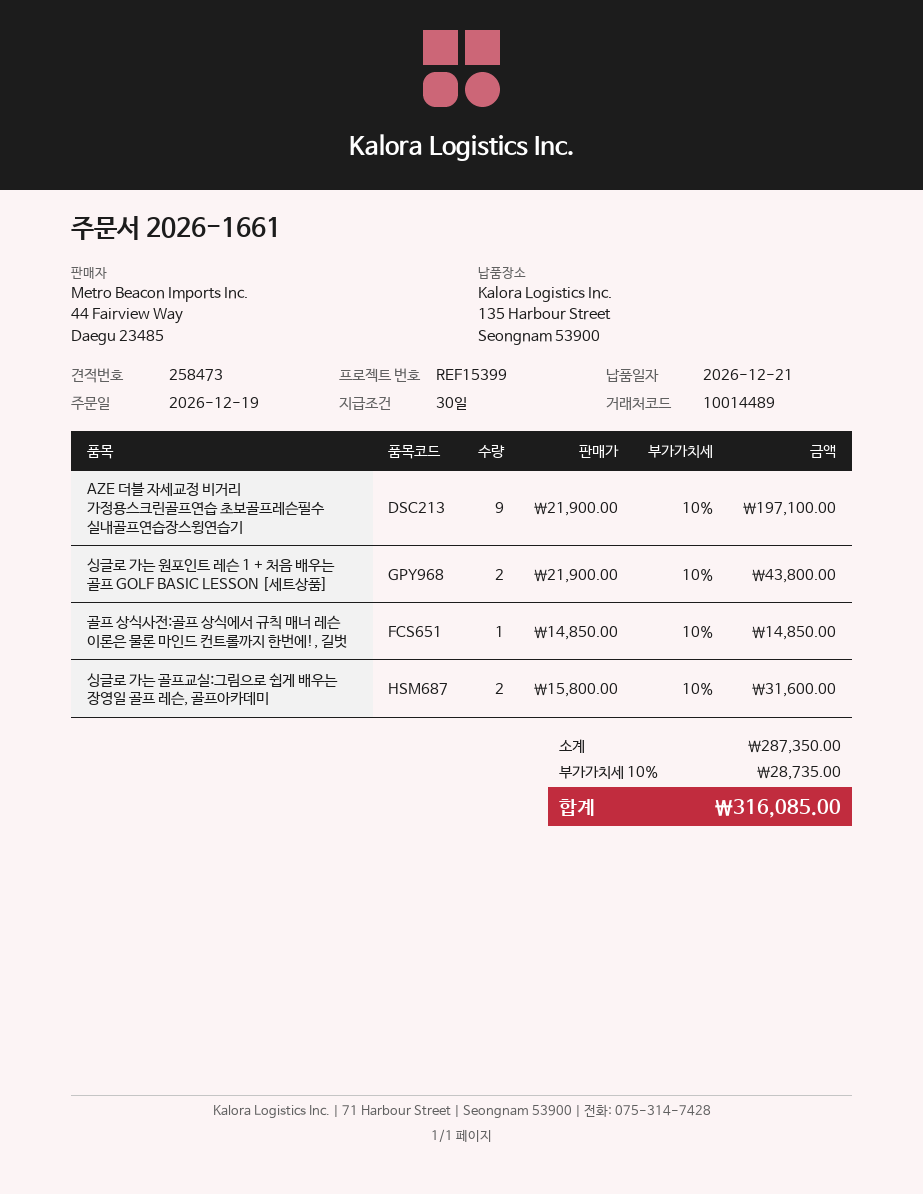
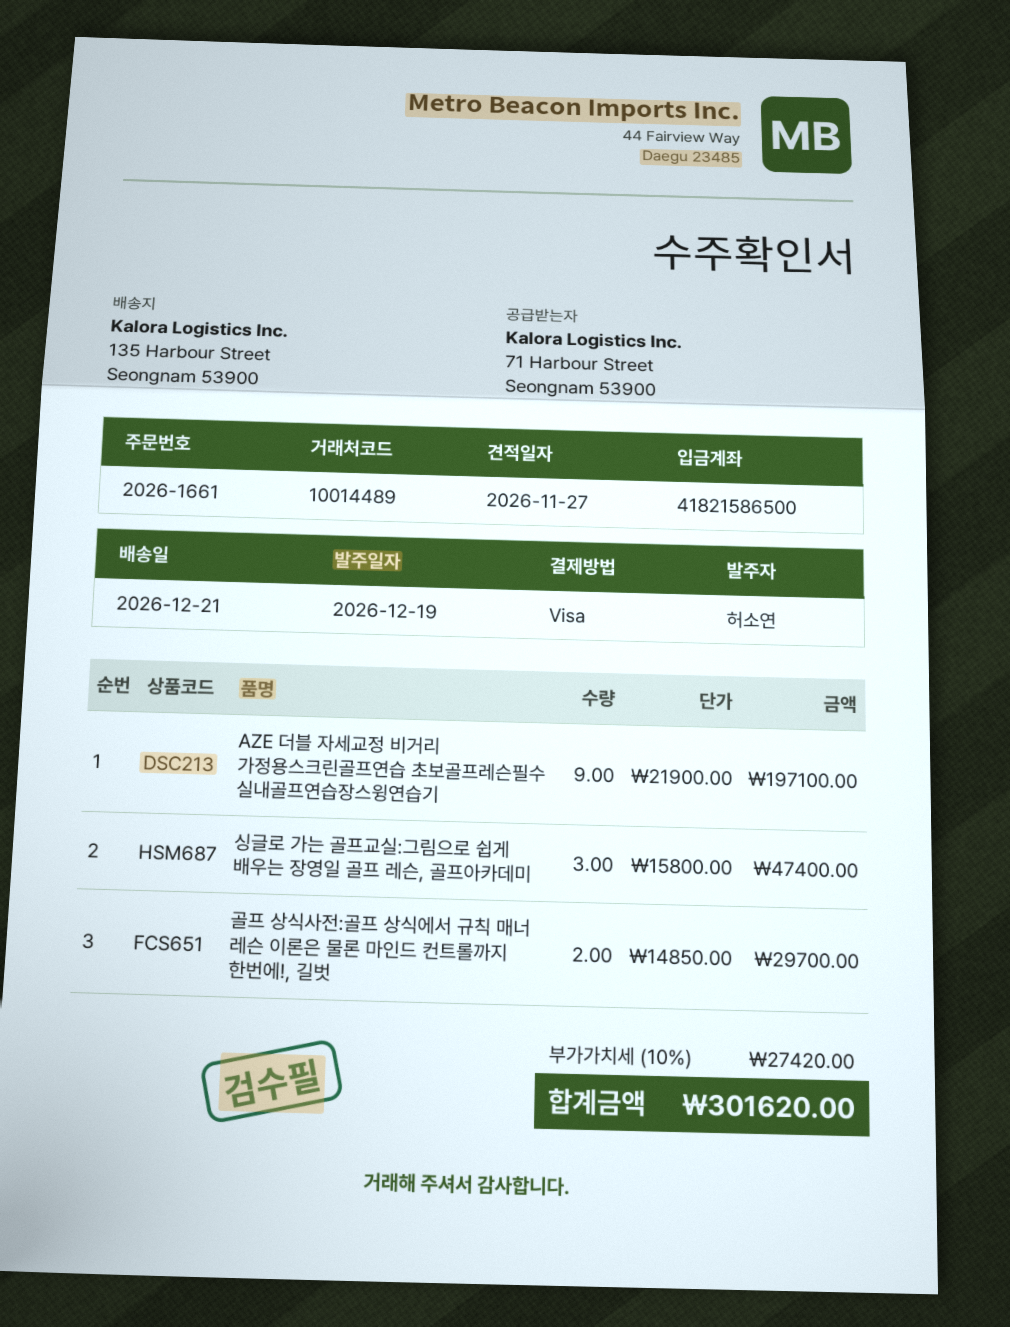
싱글로 가는 원포인트 레슨 1 + 처음 배우는 골프 GOLF BASIC LESSON [세트상품]: 2 x 21900.00 = 43800.00 -> none
골프 상식사전:골프 상식에서 규칙 매너 레슨 이론은 물론 마인드 컨트롤까지 한번에!, 길벗: 1 x 14850.00 = 14850.00 -> 2 x 14850.00 = 29700.00
싱글로 가는 골프교실:그림으로 쉽게 배우는 장영일 골프 레슨, 골프아카데미: 2 x 15800.00 = 31600.00 -> 3 x 15800.00 = 47400.00
tax: 10% = 28735.00 -> 10% = 27420.00
total: 316085.00 -> 301620.00

